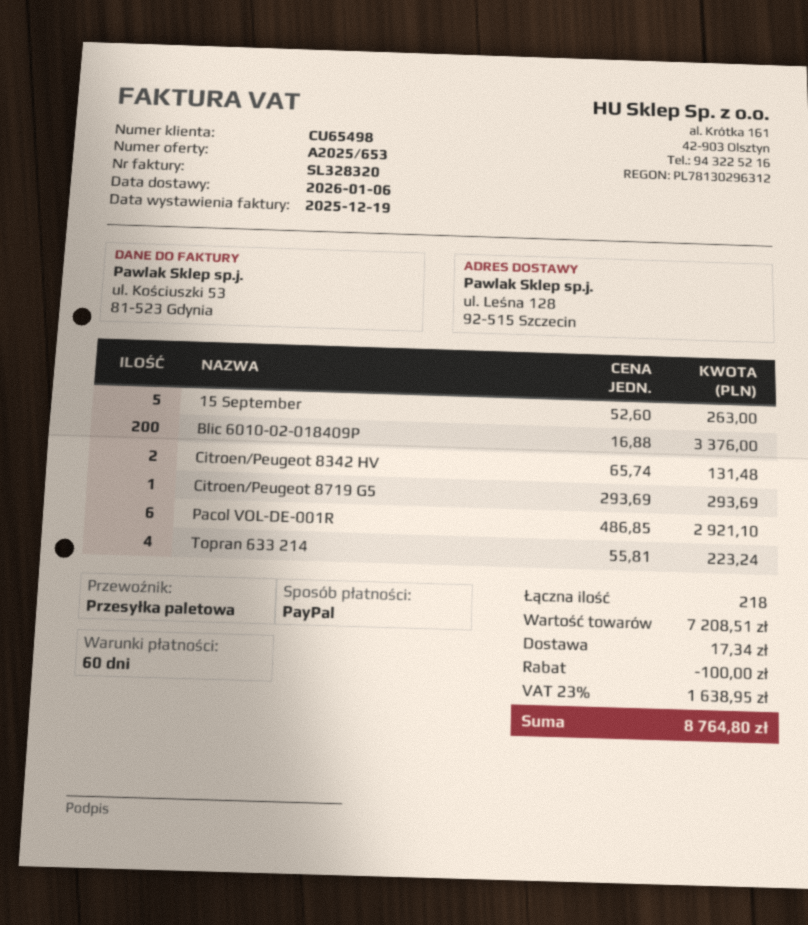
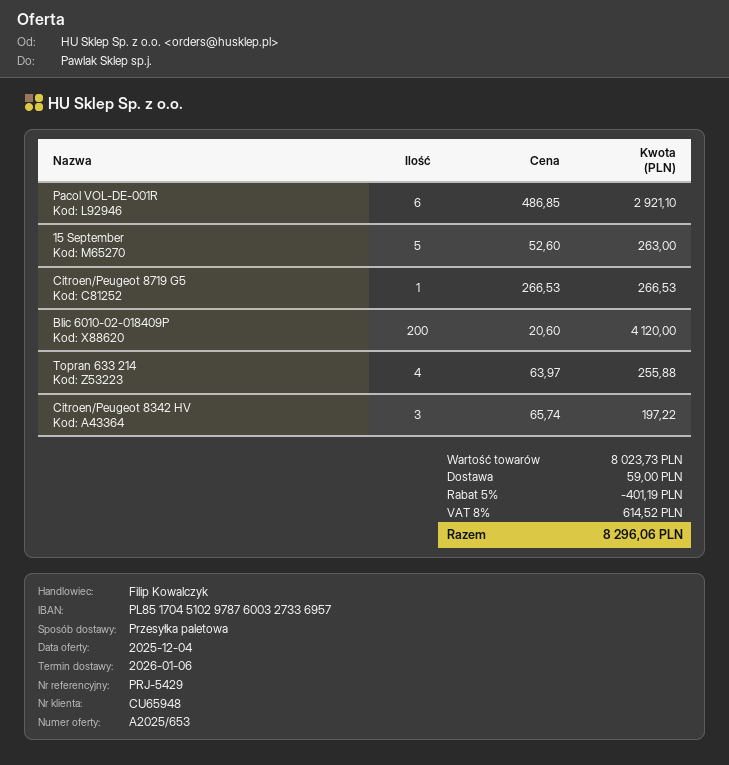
customer number: CU65498 -> CU65948
Blic 6010-02-018409P: 200 x 16.88 = 3376.00 -> 200 x 20.60 = 4120.00
Citroen/Peugeot 8342 HV: 2 x 65.74 = 131.48 -> 3 x 65.74 = 197.22
Citroen/Peugeot 8719 G5: 1 x 293.69 = 293.69 -> 1 x 266.53 = 266.53
Topran 633 214: 4 x 55.81 = 223.24 -> 4 x 63.97 = 255.88
subtotal: 7208.51 -> 8023.73
discount: 100.00 -> 401.19
shipping: 17.34 -> 59.00
tax: 23% = 1638.95 -> 8% = 614.52
total: 8764.80 -> 8296.06

